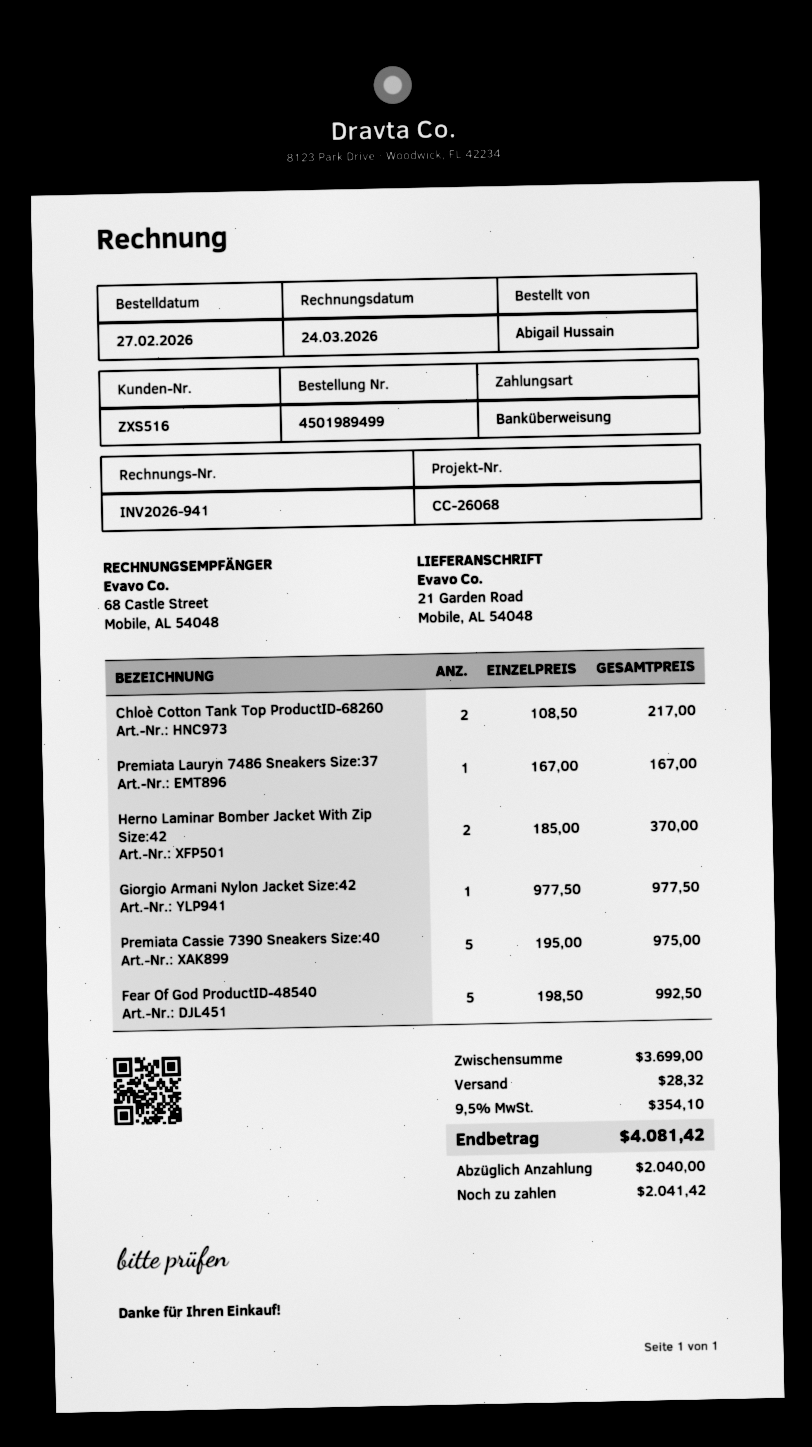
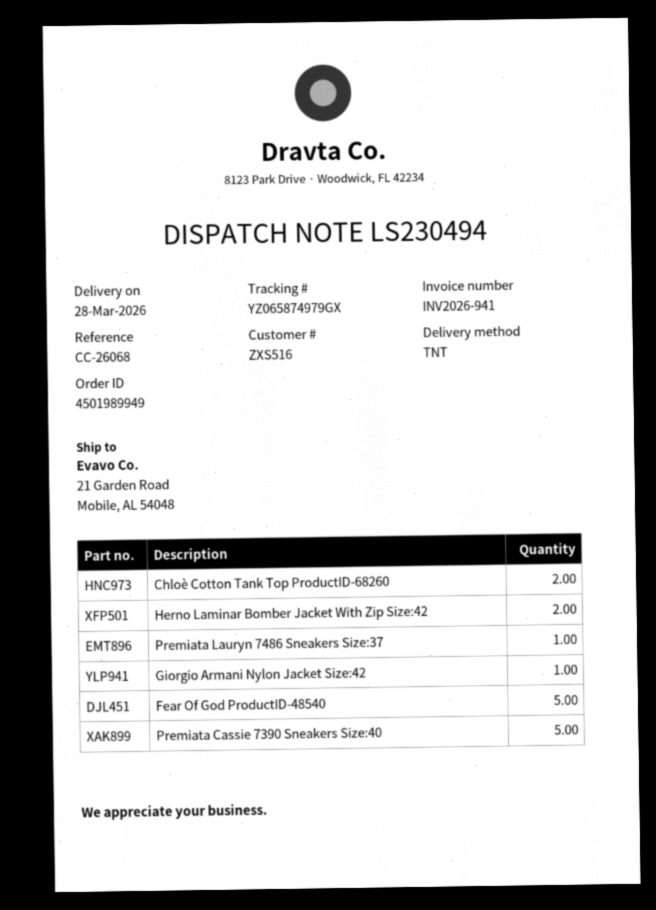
order number: 4501989499 -> 4501989949

